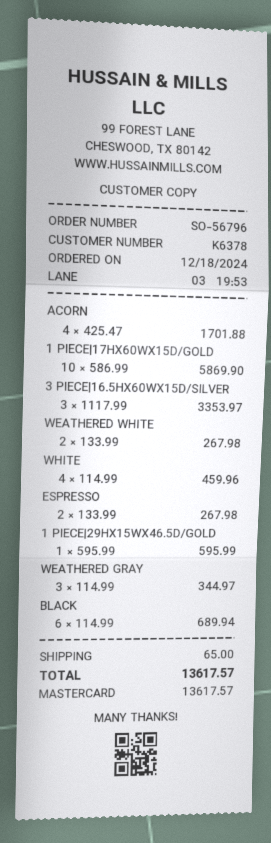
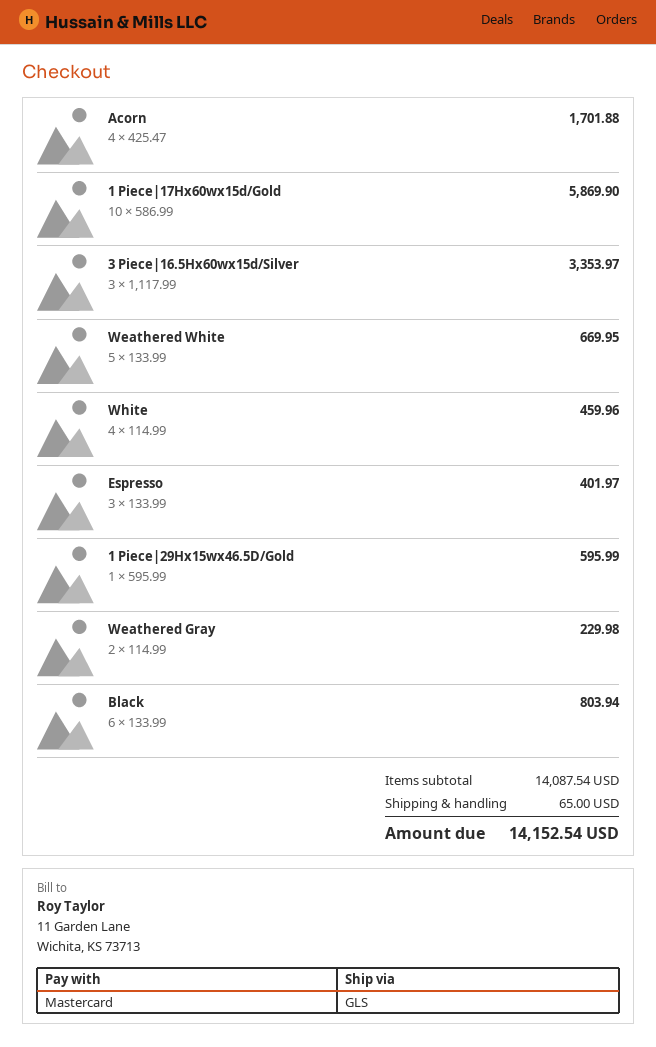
WEATHERED WHITE: 2 x 133.99 = 267.98 -> 5 x 133.99 = 669.95
ESPRESSO: 2 x 133.99 = 267.98 -> 3 x 133.99 = 401.97
WEATHERED GRAY: 3 x 114.99 = 344.97 -> 2 x 114.99 = 229.98
BLACK: 6 x 114.99 = 689.94 -> 6 x 133.99 = 803.94
total: 13617.57 -> 14152.54

